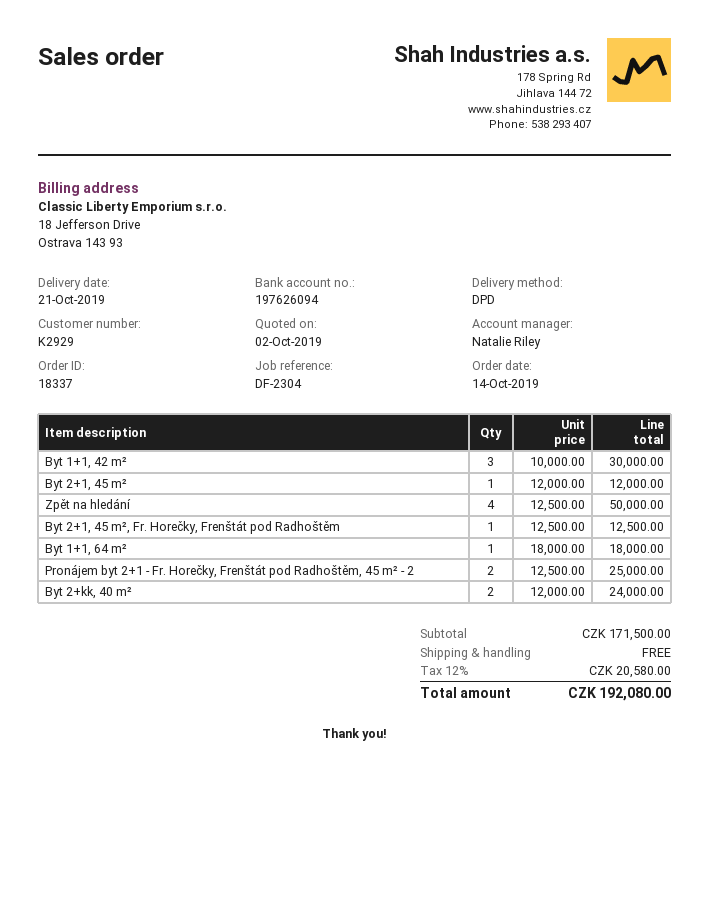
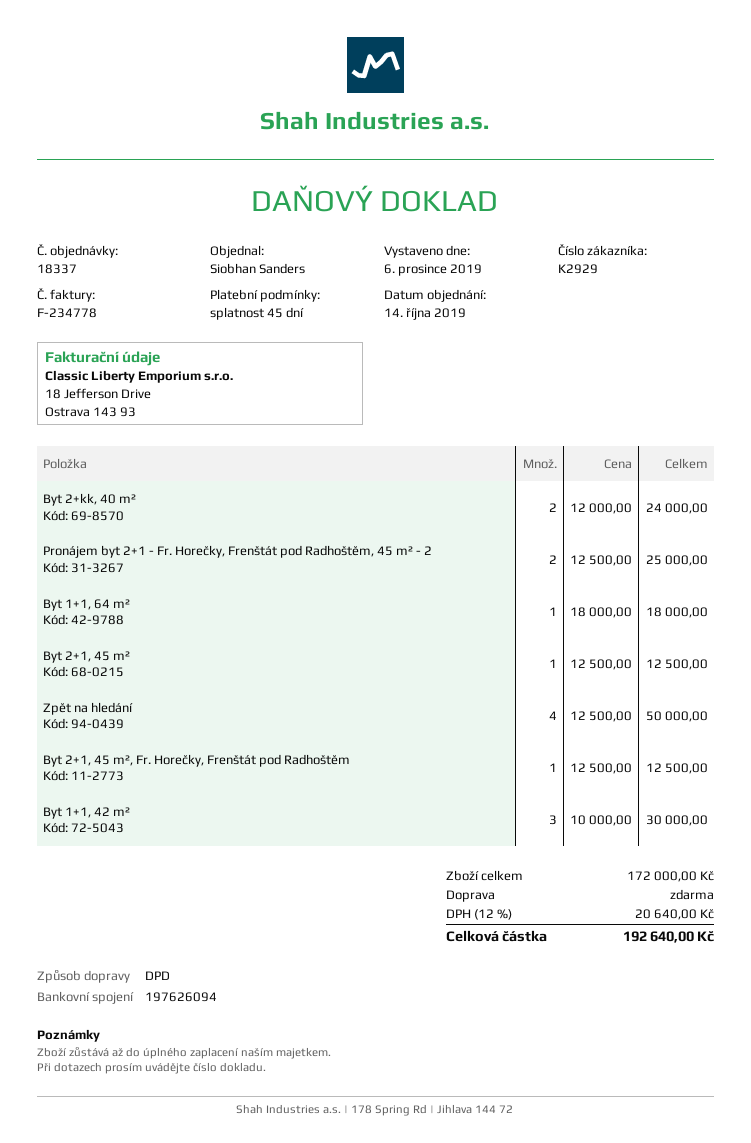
Byt 2+1, 45 m²: 1 x 12000.00 = 12000.00 -> 1 x 12500.00 = 12500.00
subtotal: 171500.00 -> 172000.00
tax: 12% = 20580.00 -> 12% = 20640.00
total: 192080.00 -> 192640.00

